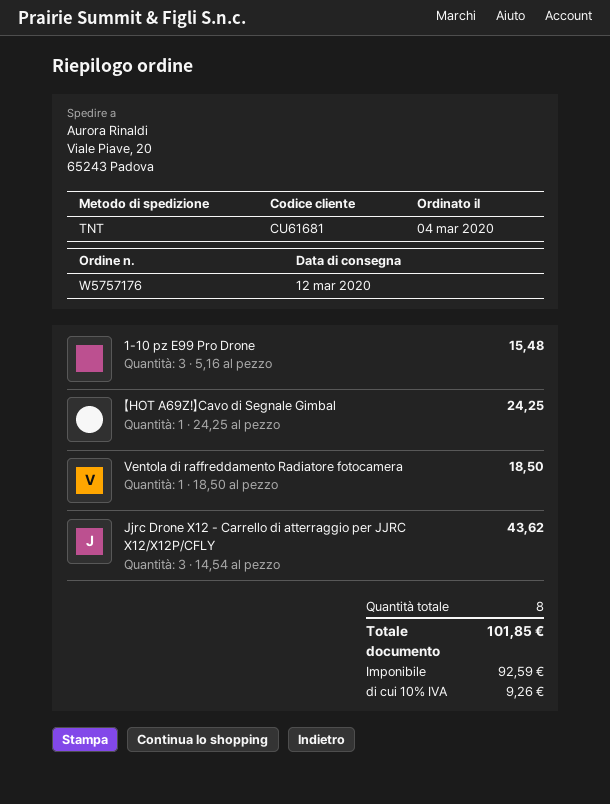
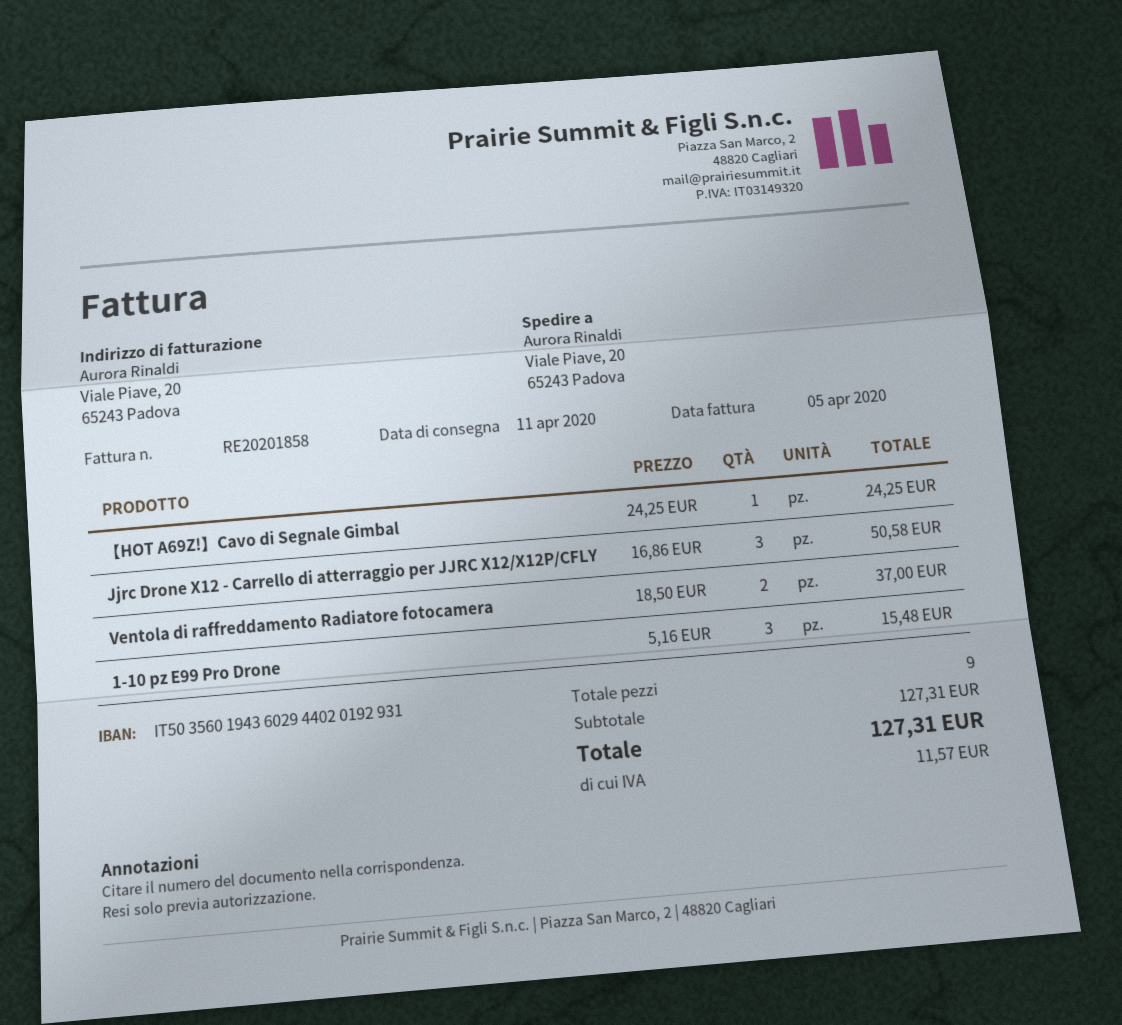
delivery date: 2020-03-12 -> 2020-04-11
Ventola di raffreddamento Radiatore fotocamera: 1 x 18.50 = 18.50 -> 2 x 18.50 = 37.00
Jjrc Drone X12 - Carrello di atterraggio per JJRC X12/X12P/CFLY: 3 x 14.54 = 43.62 -> 3 x 16.86 = 50.58
total quantity: 8 -> 9
tax: 9.26 -> 11.57
total: 101.85 -> 127.31

